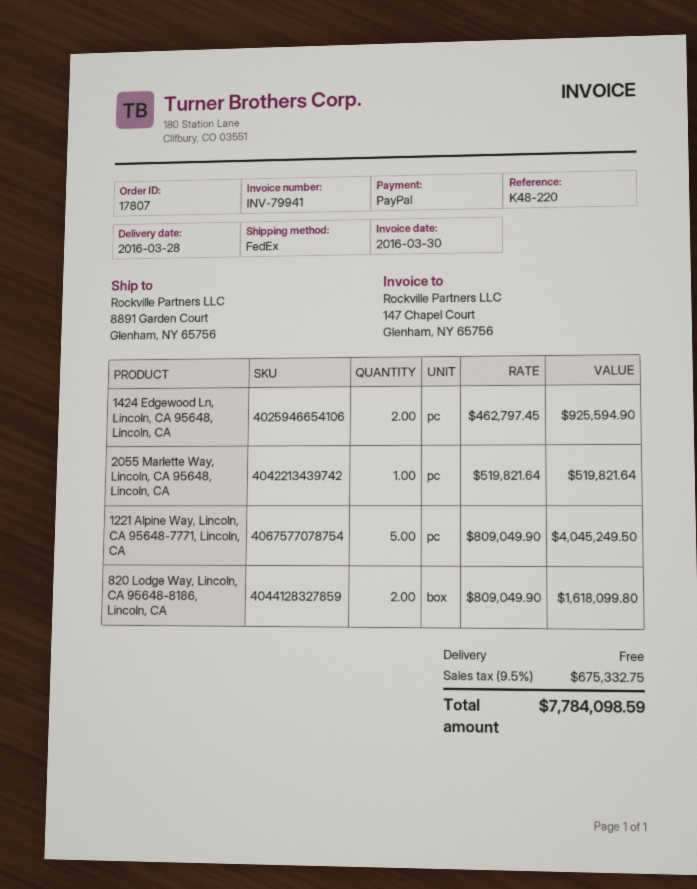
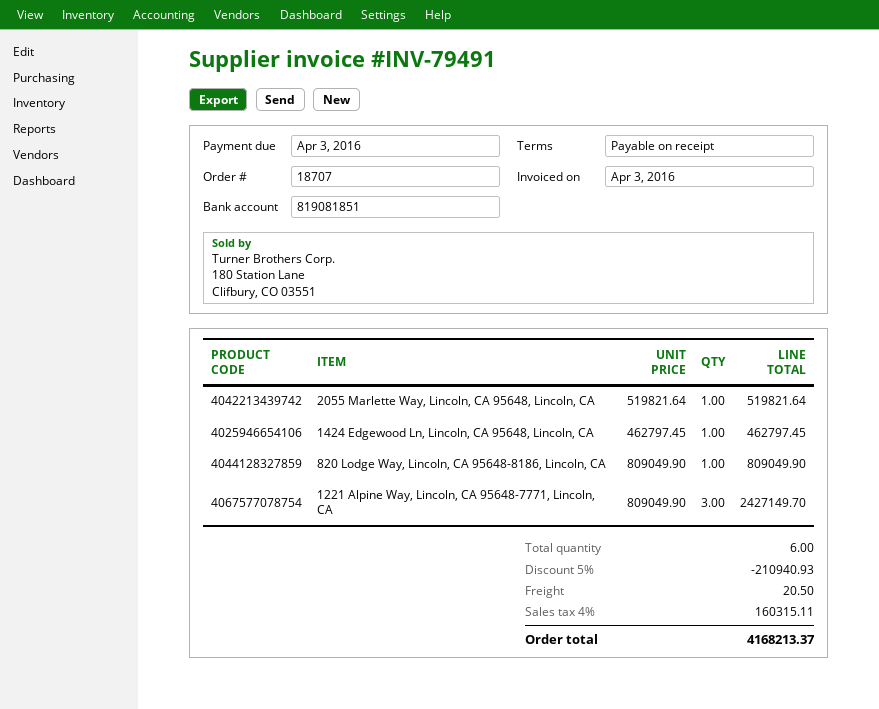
order number: 17807 -> 18707
invoice number: INV-79941 -> INV-79491
invoice date: 2016-03-30 -> 2016-04-03
1424 Edgewood Ln, Lincoln, CA 95648, Lincoln, CA: 2 x 462797.45 = 925594.90 -> 1 x 462797.45 = 462797.45
1221 Alpine Way, Lincoln, CA 95648-7771, Lincoln, CA: 5 x 809049.90 = 4045249.50 -> 3 x 809049.90 = 2427149.70
820 Lodge Way, Lincoln, CA 95648-8186, Lincoln, CA: 2 x 809049.90 = 1618099.80 -> 1 x 809049.90 = 809049.90
discount: none -> 5% = 210940.93
shipping: 0.00 -> 20.50
tax: 9.5% = 675332.75 -> 4% = 160315.11
total: 7784098.59 -> 4168213.37

